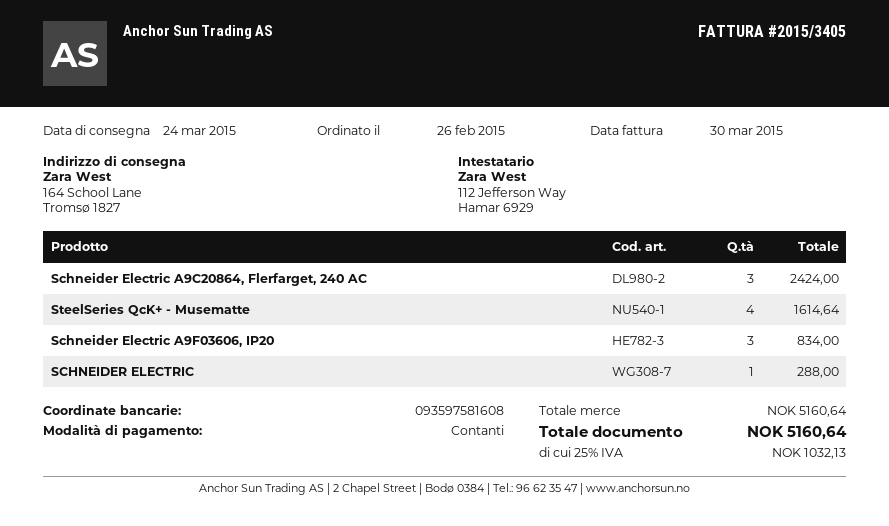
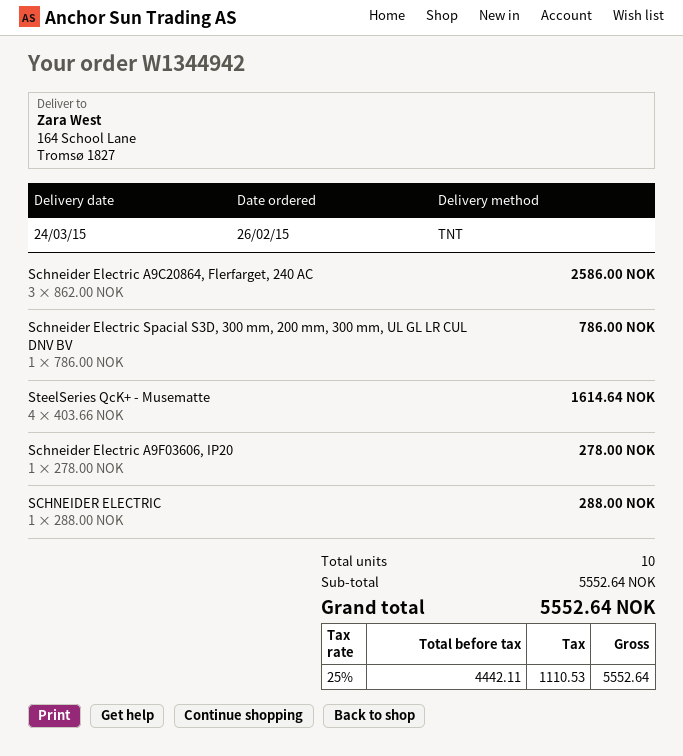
Schneider Electric A9C20864, Flerfarget, 240 AC: 3 for 2424.00 -> 3 for 2586.00
Schneider Electric A9F03606, IP20: 3 for 834.00 -> 1 for 278.00
Schneider Electric Spacial S3D, 300 mm, 200 mm, 300 mm, UL GL LR CUL DNV BV: none -> 1 for 786.00
subtotal: 5160.64 -> 5552.64
tax: 25% = 1032.13 -> 25% = 1110.53
total: 5160.64 -> 5552.64

